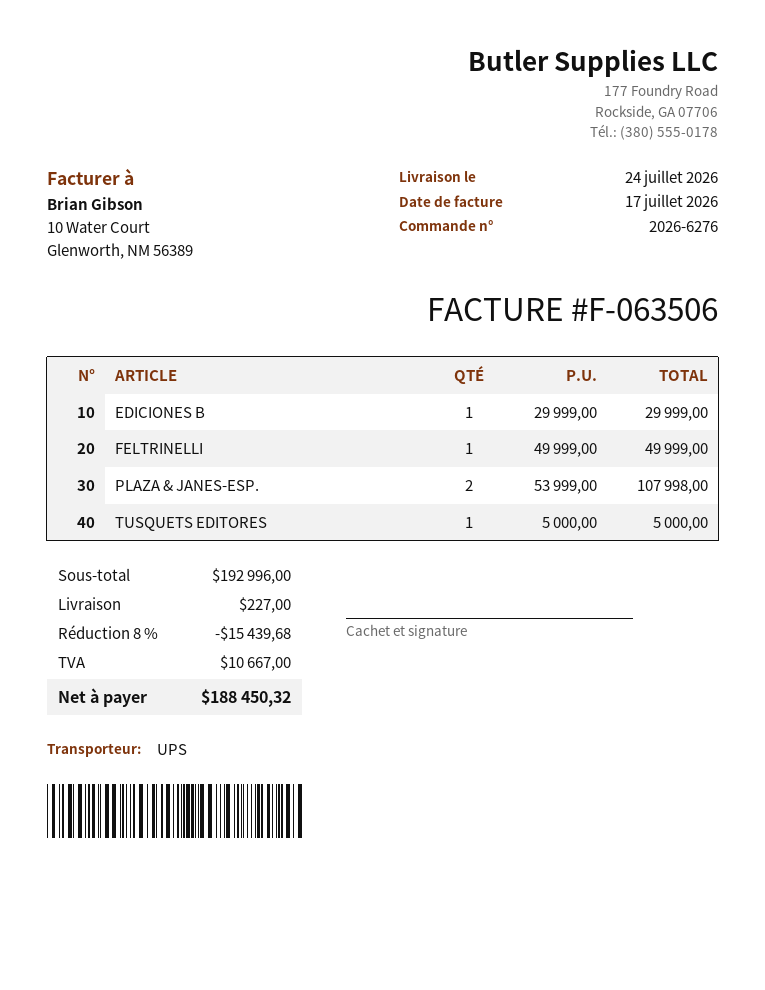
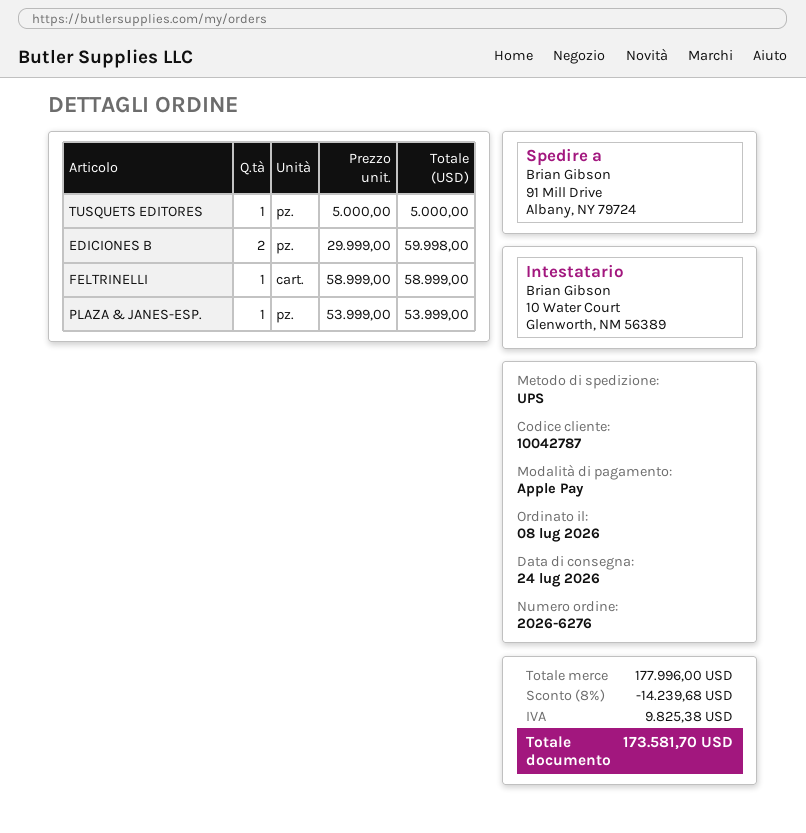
EDICIONES B: 1 x 29999.00 = 29999.00 -> 2 x 29999.00 = 59998.00
FELTRINELLI: 1 x 49999.00 = 49999.00 -> 1 x 58999.00 = 58999.00
PLAZA & JANES-ESP.: 2 x 53999.00 = 107998.00 -> 1 x 53999.00 = 53999.00
subtotal: 192996.00 -> 177996.00
discount: 8% = 15439.68 -> 8% = 14239.68
shipping: 227.00 -> none
tax: 10667.00 -> 9825.38
total: 188450.32 -> 173581.70

